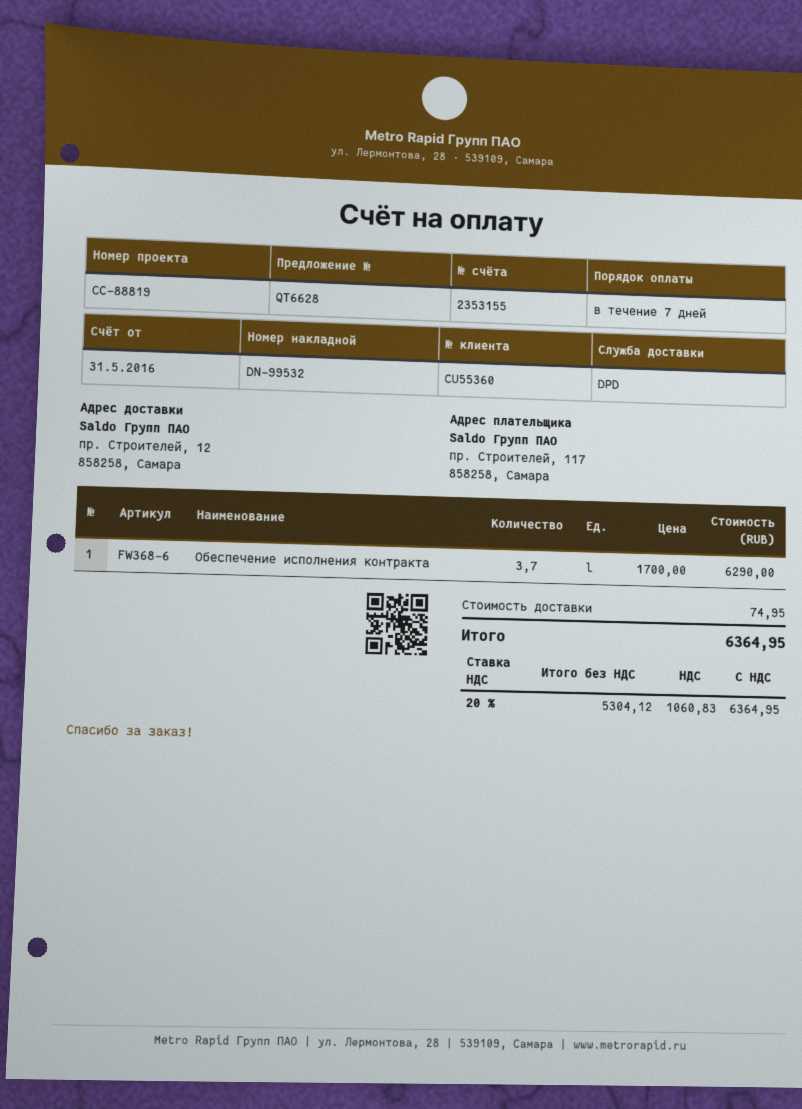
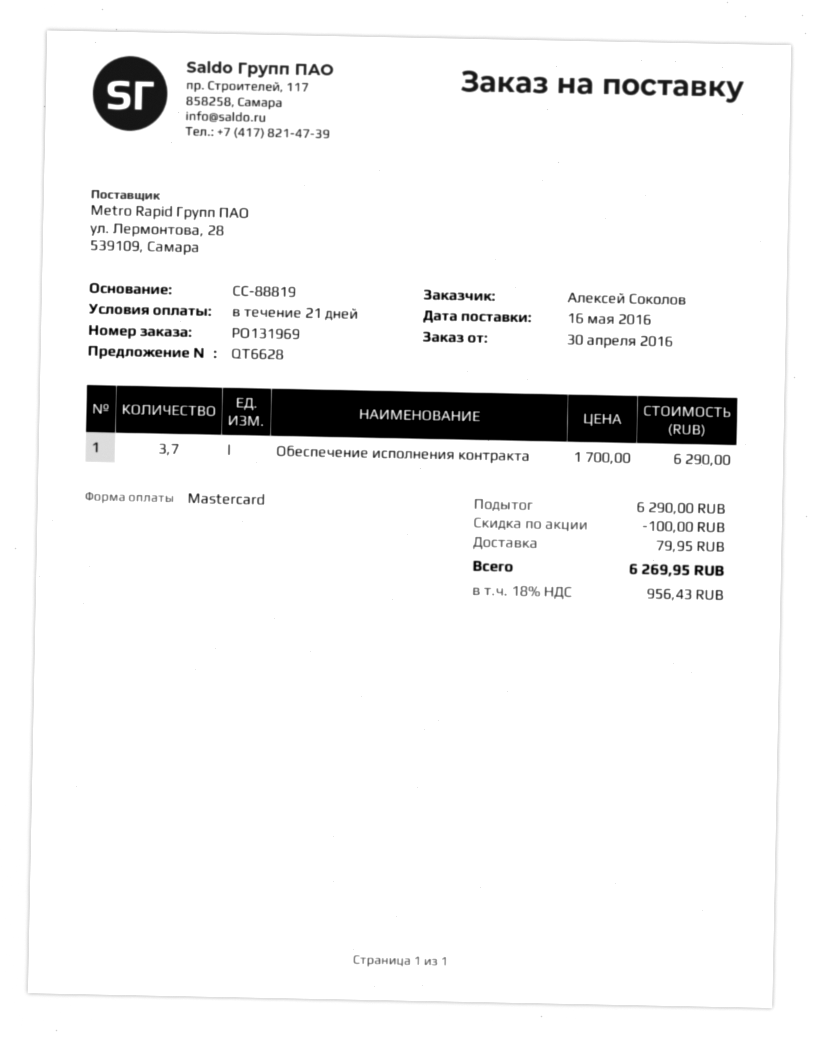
payment terms: 7 days -> 21 days
discount: none -> 100.00
shipping: 74.95 -> 79.95
tax: 20% = 1060.83 -> 18% = 956.43
total: 6364.95 -> 6269.95

